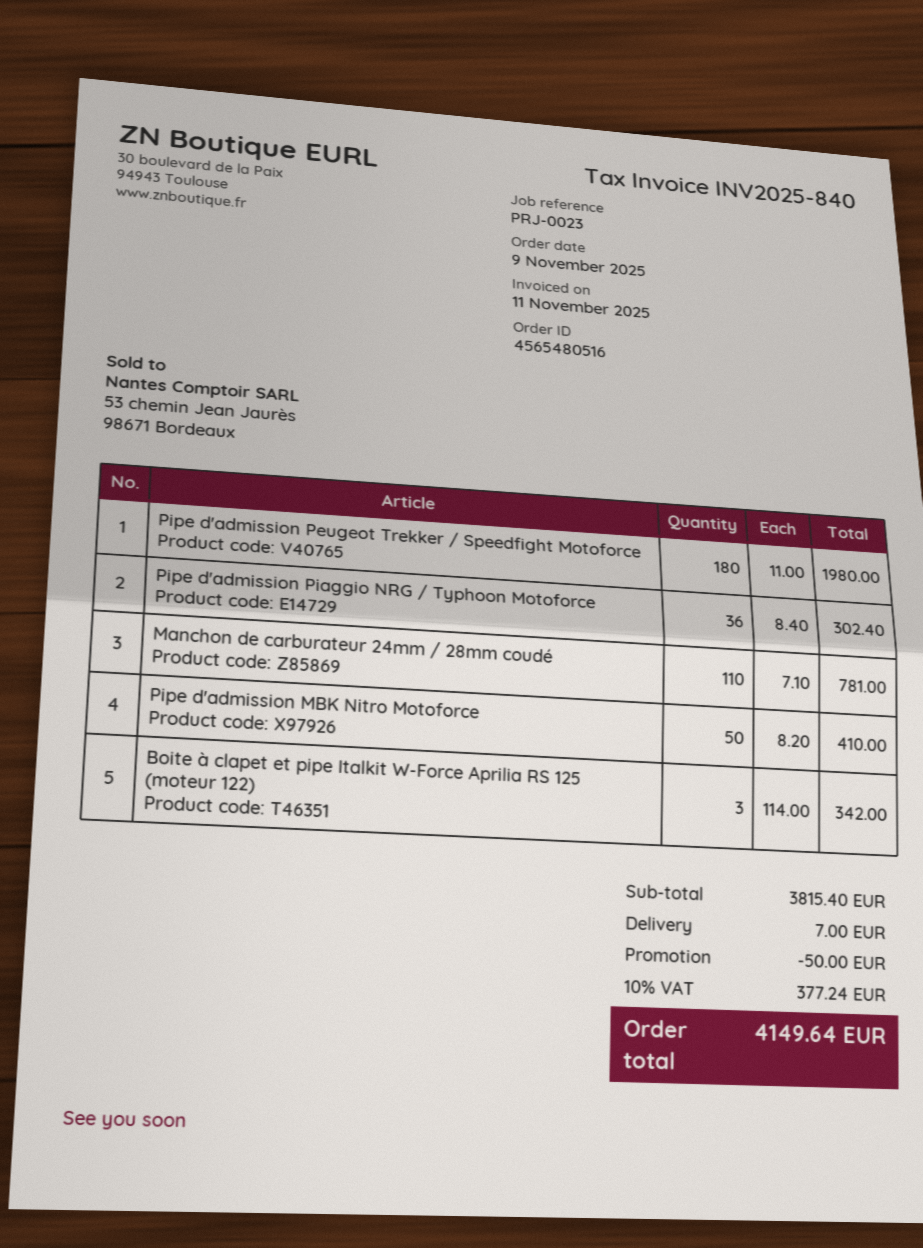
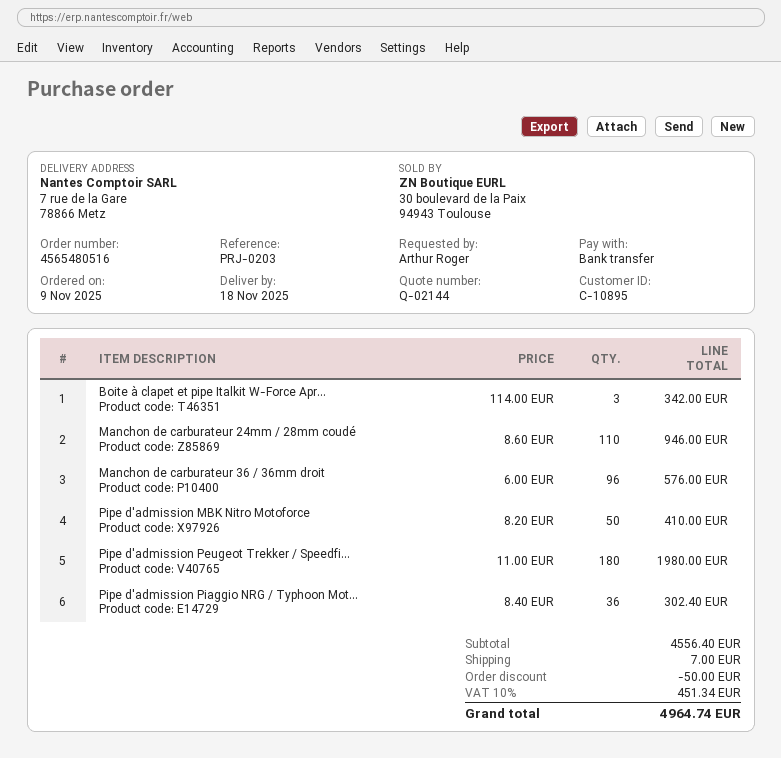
reference: PRJ-0023 -> PRJ-0203
Manchon de carburateur 24mm / 28mm coudé: 110 x 7.10 = 781.00 -> 110 x 8.60 = 946.00
Manchon de carburateur 36 / 36mm droit: none -> 96 x 6.00 = 576.00
subtotal: 3815.40 -> 4556.40
tax: 10% = 377.24 -> 10% = 451.34
total: 4149.64 -> 4964.74

